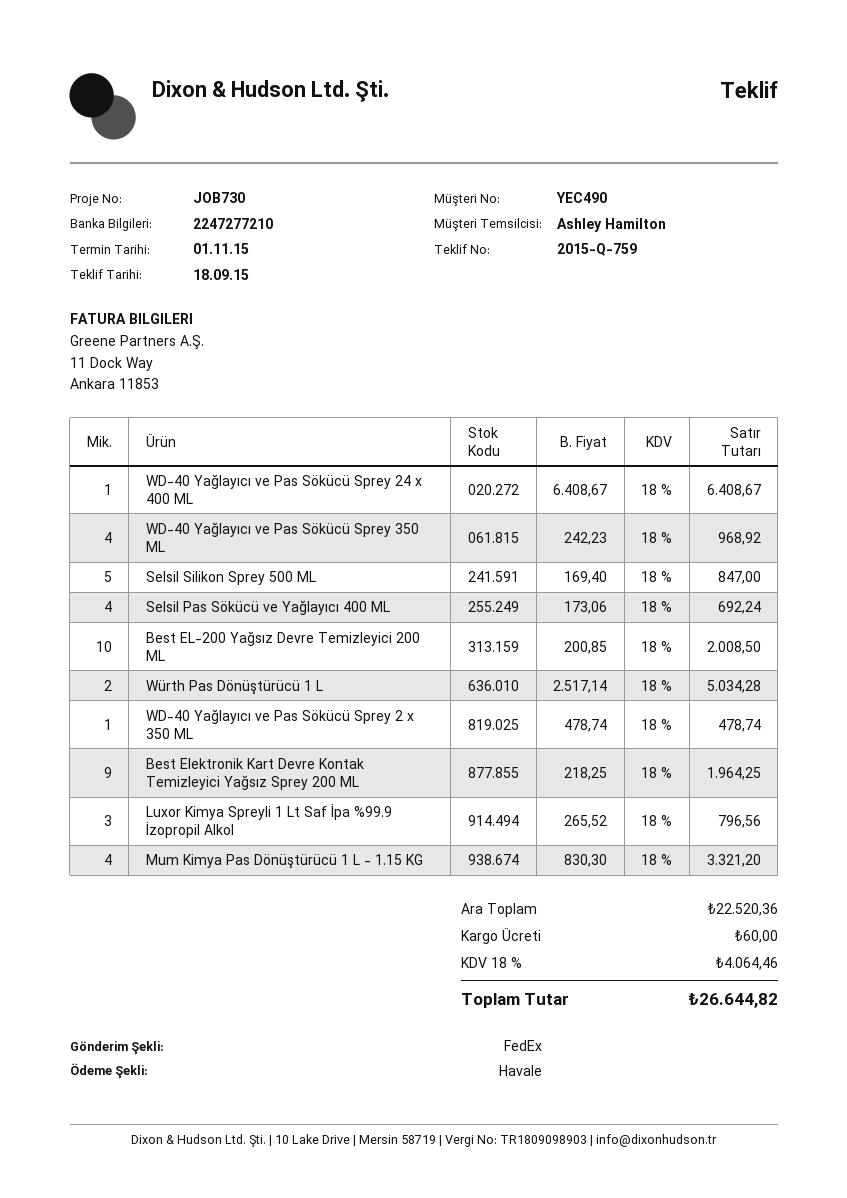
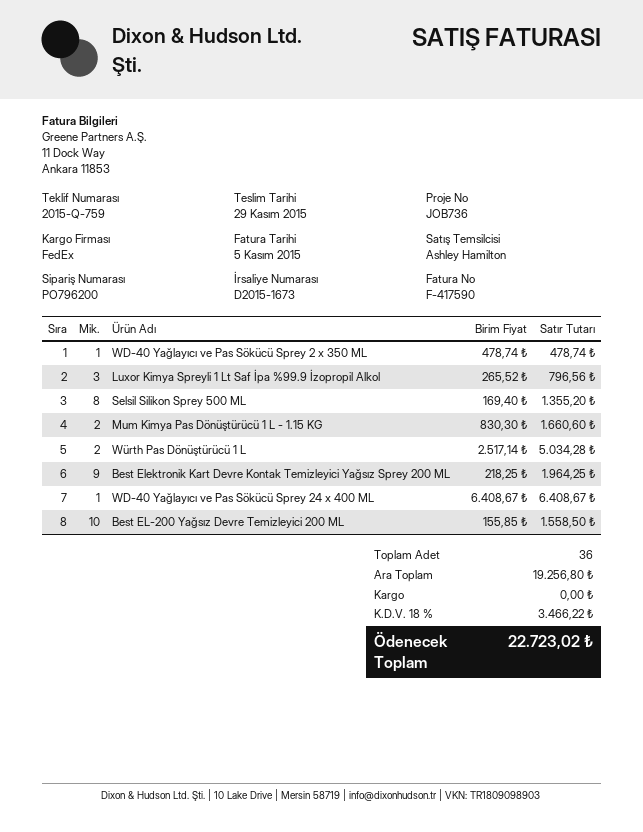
delivery date: 2015-11-01 -> 2015-11-29
reference: JOB730 -> JOB736
WD-40 Yağlayıcı ve Pas Sökücü Sprey 350 ML: 4 x 242.23 = 968.92 -> none
Selsil Silikon Sprey 500 ML: 5 x 169.40 = 847.00 -> 8 x 169.40 = 1355.20
Selsil Pas Sökücü ve Yağlayıcı 400 ML: 4 x 173.06 = 692.24 -> none
Best EL-200 Yağsız Devre Temizleyici 200 ML: 10 x 200.85 = 2008.50 -> 10 x 155.85 = 1558.50
Mum Kimya Pas Dönüştürücü 1 L - 1.15 KG: 4 x 830.30 = 3321.20 -> 2 x 830.30 = 1660.60
subtotal: 22520.36 -> 19256.80
shipping: 60.00 -> 0.00
tax: 18% = 4064.46 -> 18% = 3466.22
total: 26644.82 -> 22723.02

